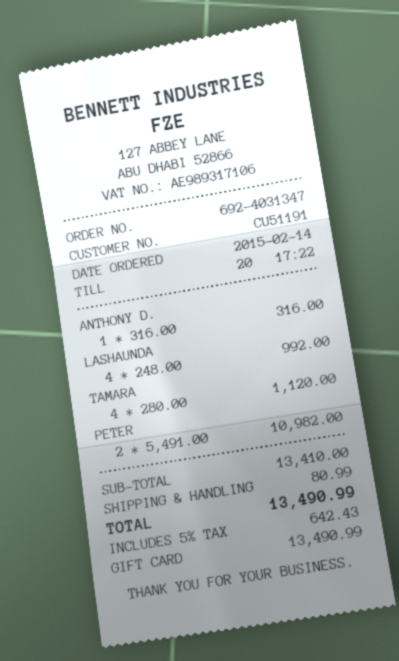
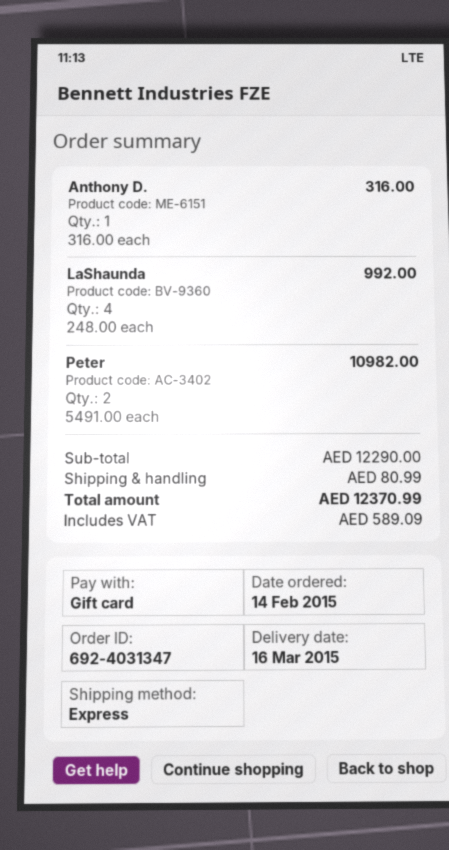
TAMARA: 4 x 280.00 = 1120.00 -> none
subtotal: 13410.00 -> 12290.00
tax: 642.43 -> 589.09
total: 13490.99 -> 12370.99

